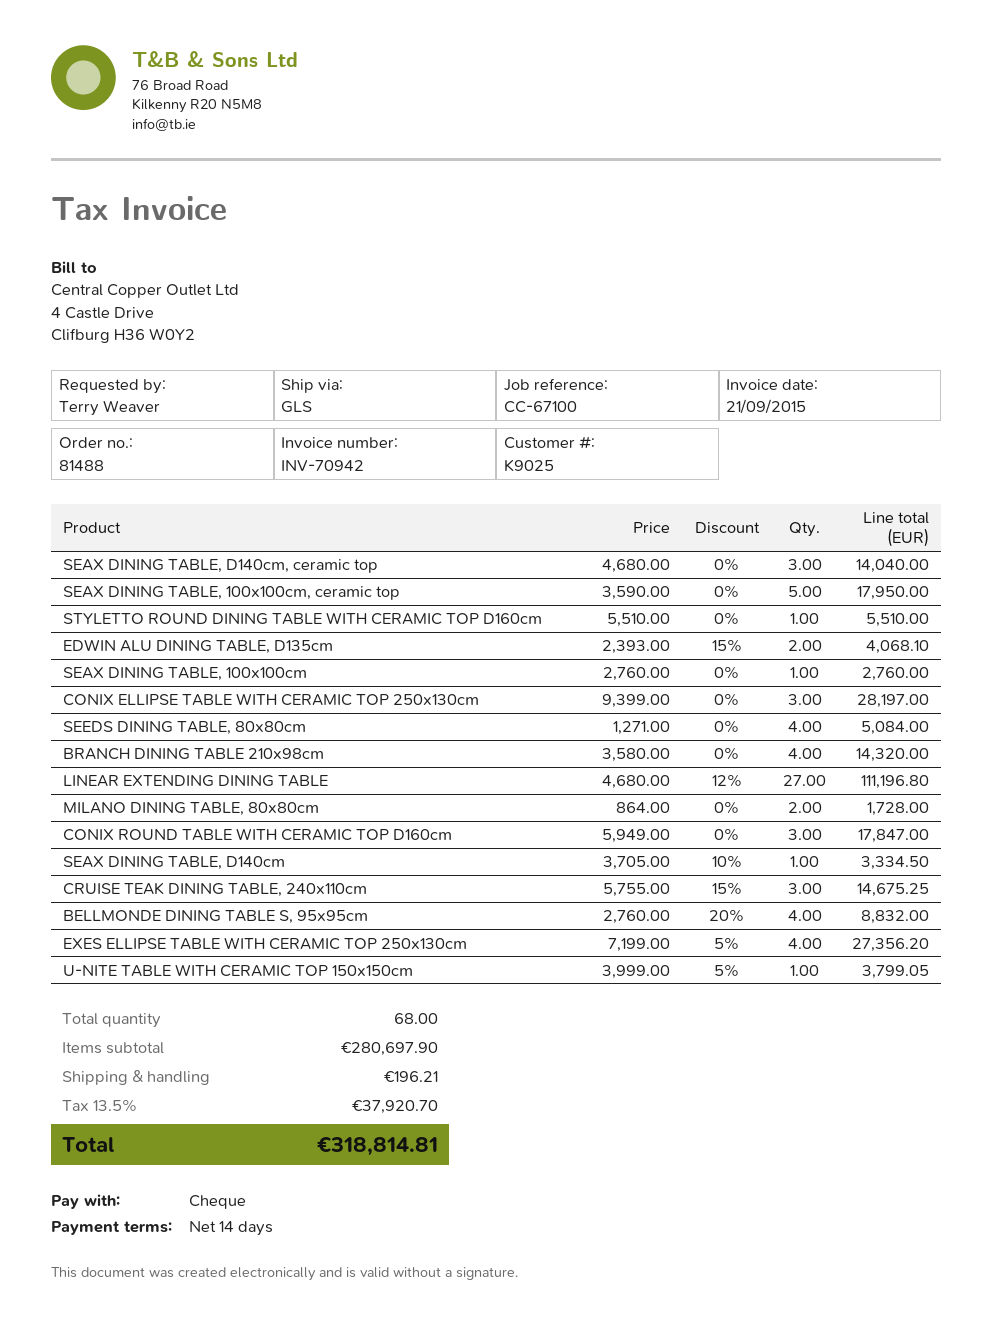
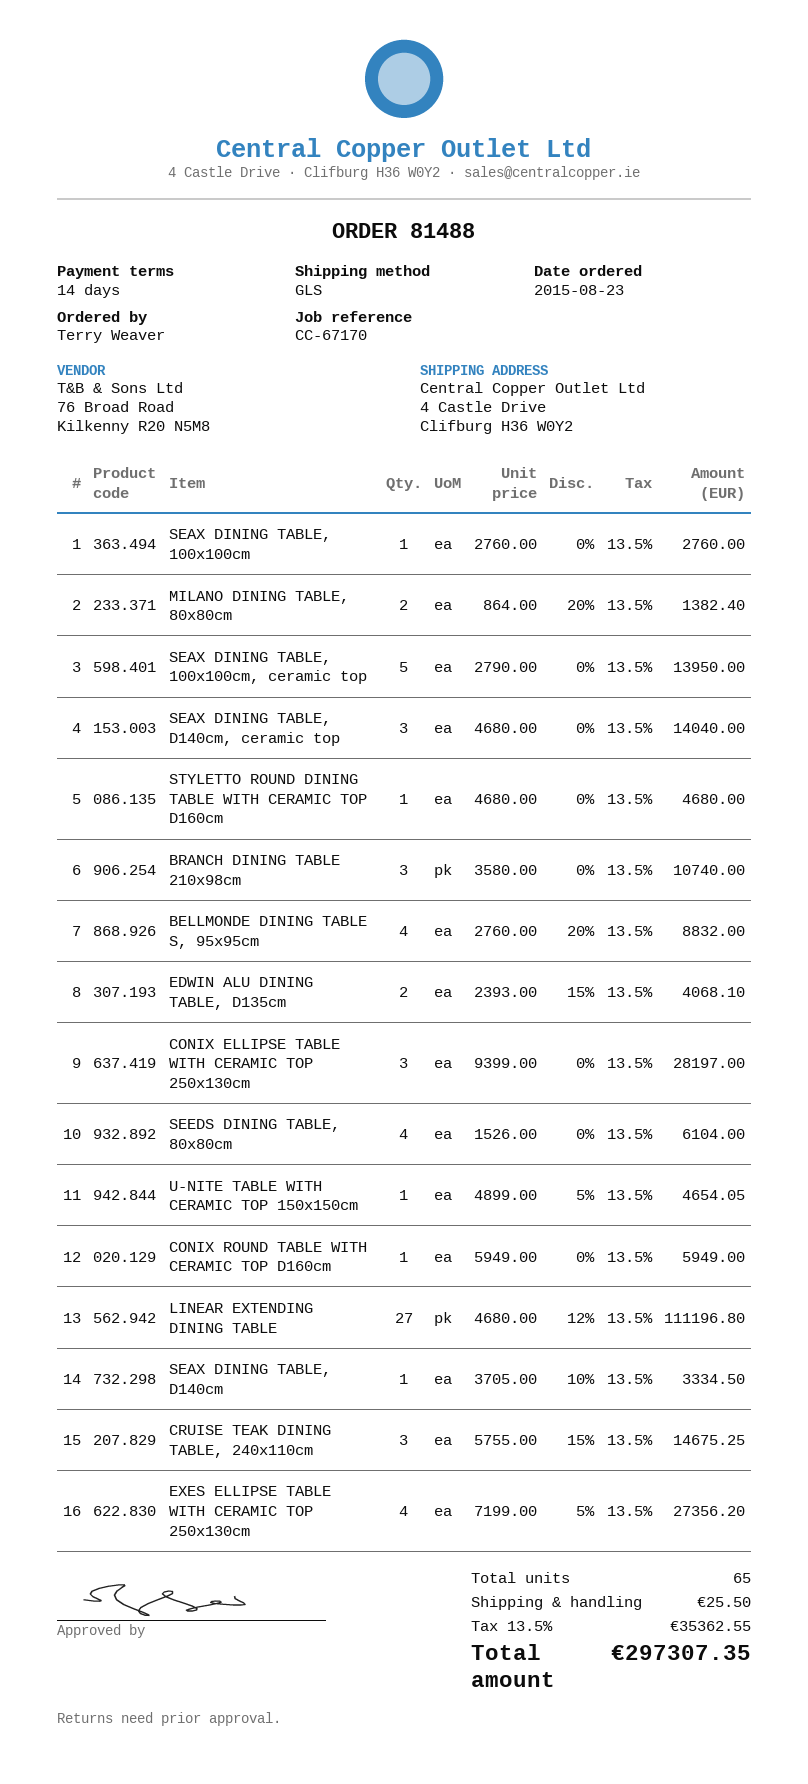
reference: CC-67100 -> CC-67170
SEAX DINING TABLE, 100x100cm, ceramic top: 5 x 3590.00 = 17950.00 -> 5 x 2790.00 = 13950.00
STYLETTO ROUND DINING TABLE WITH CERAMIC TOP D160cm: 1 x 5510.00 = 5510.00 -> 1 x 4680.00 = 4680.00
SEEDS DINING TABLE, 80x80cm: 4 x 1271.00 = 5084.00 -> 4 x 1526.00 = 6104.00
BRANCH DINING TABLE 210x98cm: 4 x 3580.00 = 14320.00 -> 3 x 3580.00 = 10740.00
MILANO DINING TABLE, 80x80cm: 2 x 864.00 = 1728.00 -> 2 x 864.00 - 20% = 1382.40
CONIX ROUND TABLE WITH CERAMIC TOP D160cm: 3 x 5949.00 = 17847.00 -> 1 x 5949.00 = 5949.00
U-NITE TABLE WITH CERAMIC TOP 150x150cm: 1 x 3999.00 - 5% = 3799.05 -> 1 x 4899.00 - 5% = 4654.05
total quantity: 68 -> 65
shipping: 196.21 -> 25.50
tax: 13.5% = 37920.70 -> 13.5% = 35362.55
total: 318814.81 -> 297307.35

